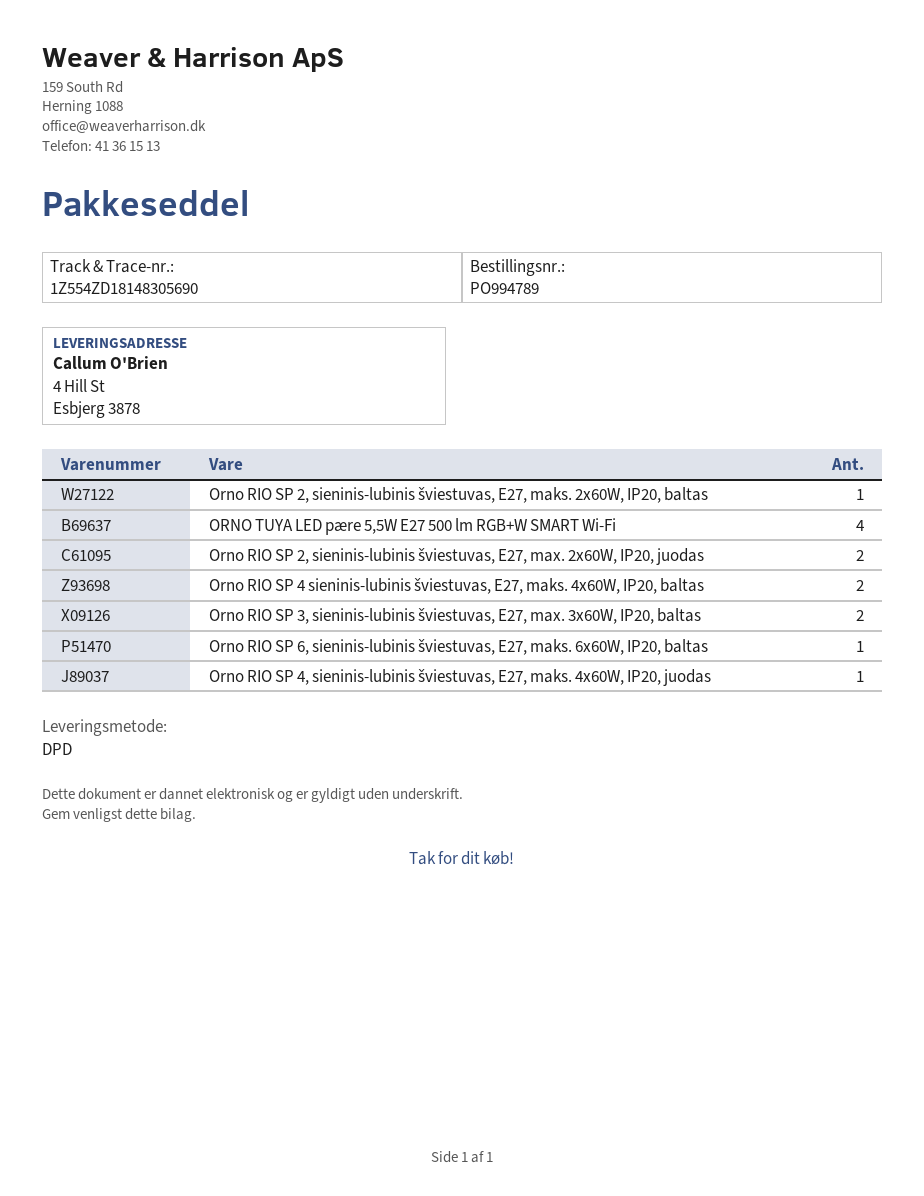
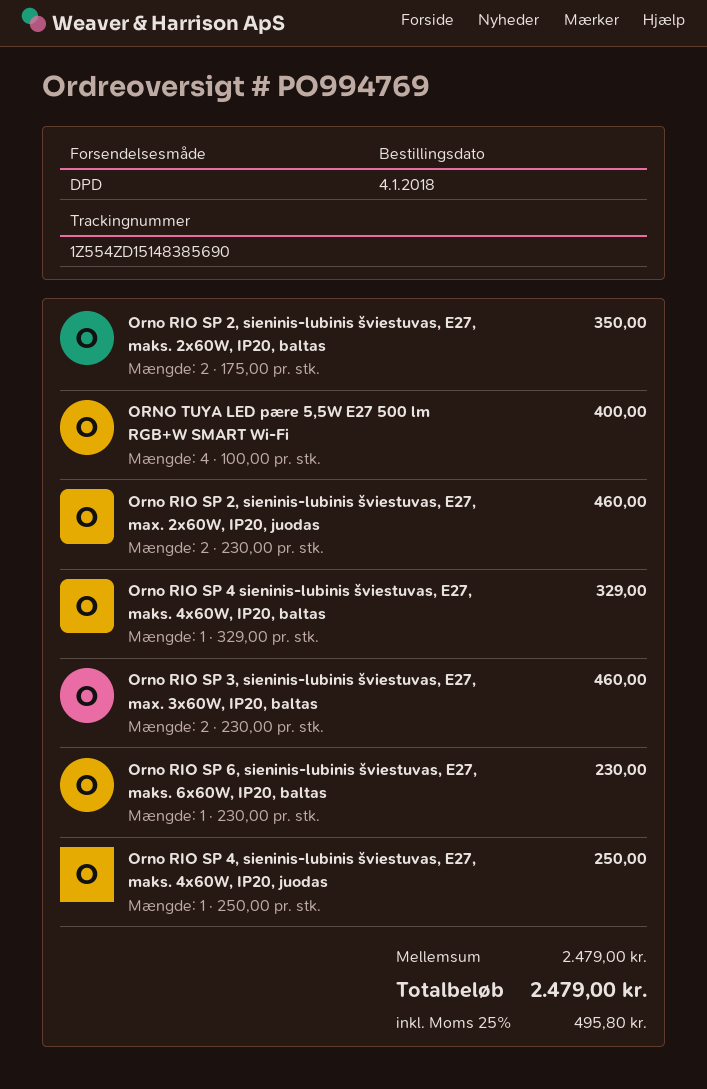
order number: PO994789 -> PO994769
tracking number: 1Z554ZD18148305690 -> 1Z554ZD15148385690
Orno RIO SP 2, sieninis-lubinis šviestuvas, E27, maks. 2x60W, IP20, baltas: 1 -> 2
Orno RIO SP 4 sieninis-lubinis šviestuvas, E27, maks. 4x60W, IP20, baltas: 2 -> 1

